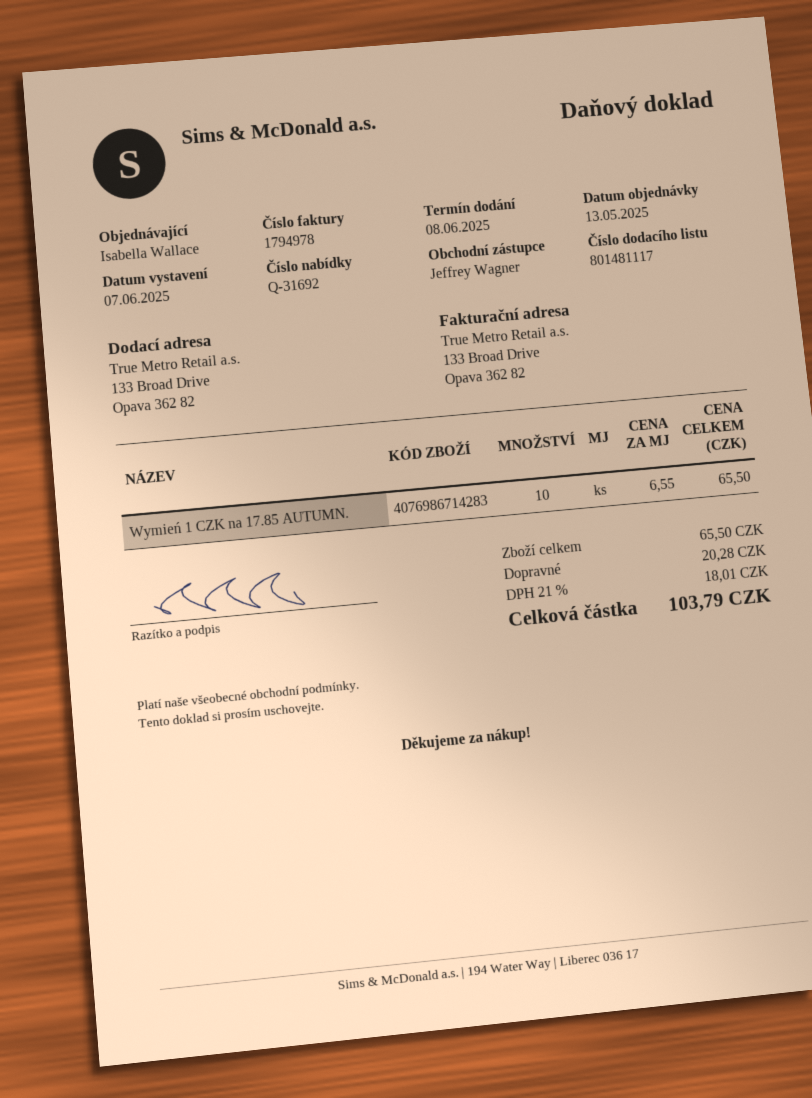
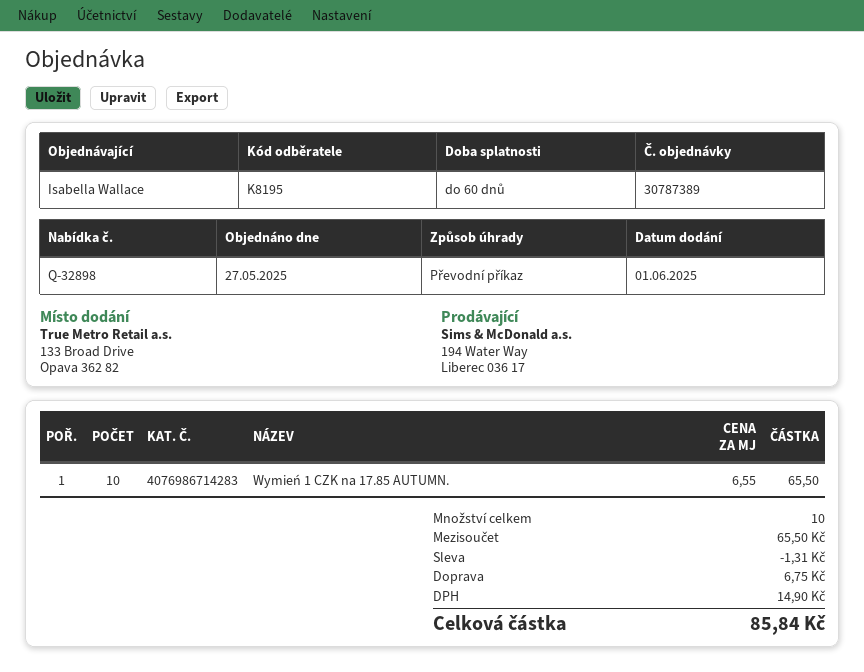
quote number: Q-31692 -> Q-32898
order date: 2025-05-13 -> 2025-05-27
delivery date: 2025-06-08 -> 2025-06-01
discount: none -> 1.31
shipping: 20.28 -> 6.75
tax: 18.01 -> 14.90
total: 103.79 -> 85.84

